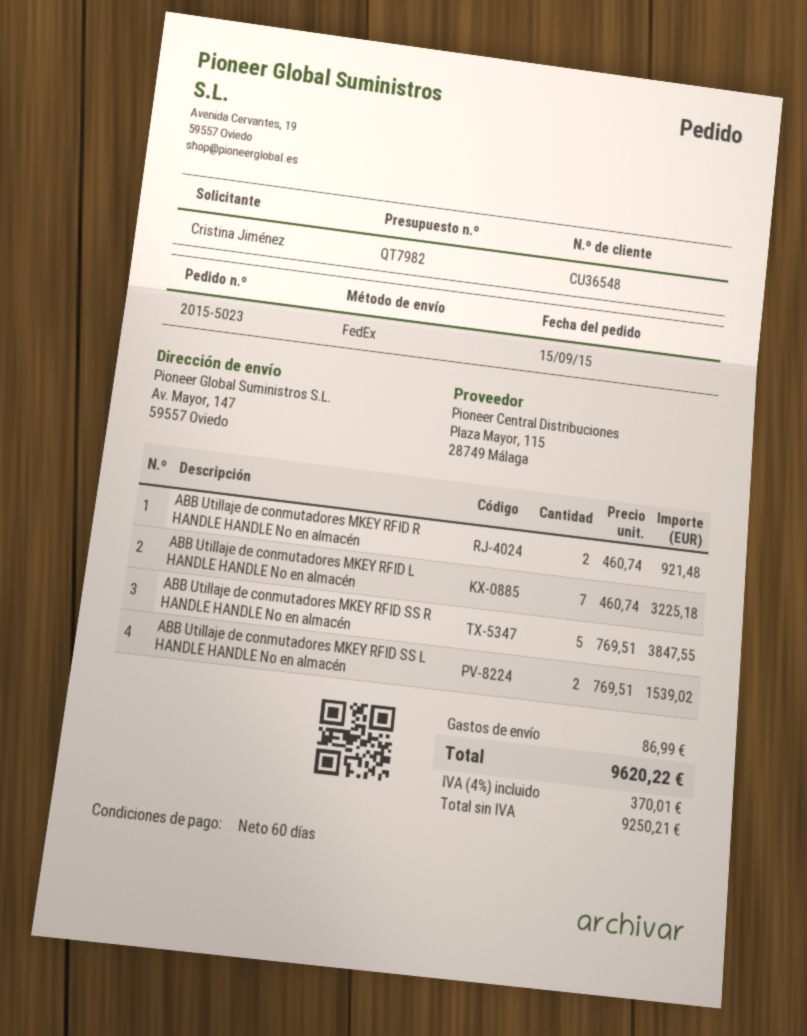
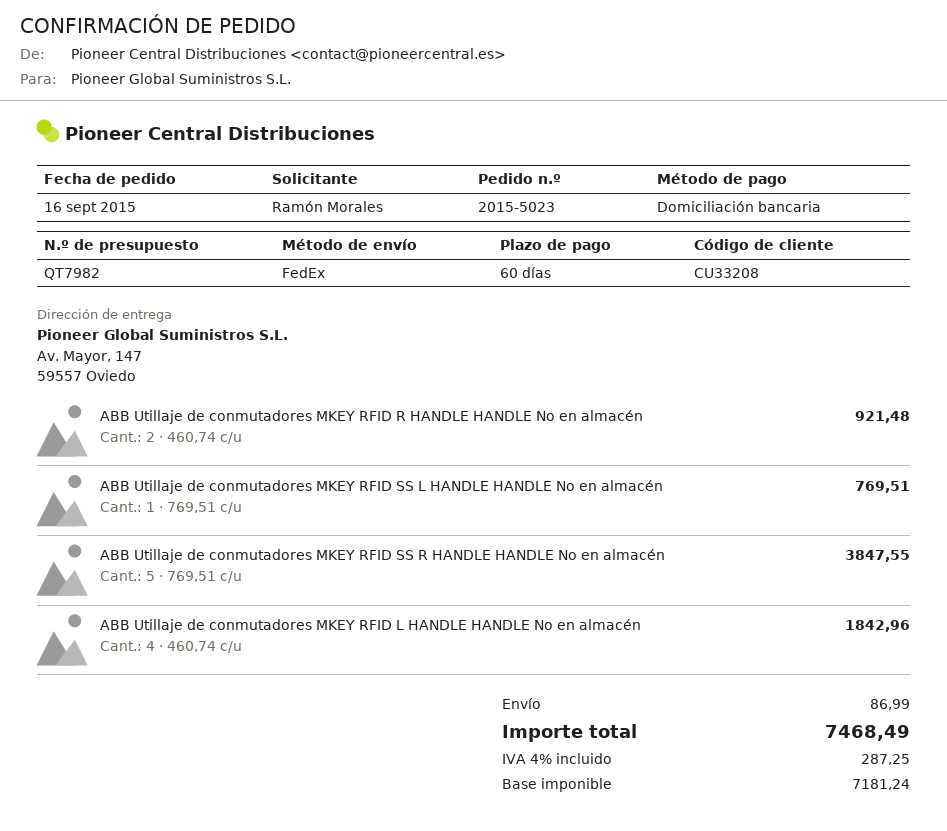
order date: 2015-09-15 -> 2015-09-16
customer number: CU36548 -> CU33208
ordered by: Cristina Jiménez -> Ramón Morales
ABB Utillaje de conmutadores MKEY RFID L HANDLE HANDLE No en almacén: 7 x 460.74 = 3225.18 -> 4 x 460.74 = 1842.96
ABB Utillaje de conmutadores MKEY RFID SS L HANDLE HANDLE No en almacén: 2 x 769.51 = 1539.02 -> 1 x 769.51 = 769.51
net: 9250.21 -> 7181.24
tax: 4% = 370.01 -> 4% = 287.25
total: 9620.22 -> 7468.49

